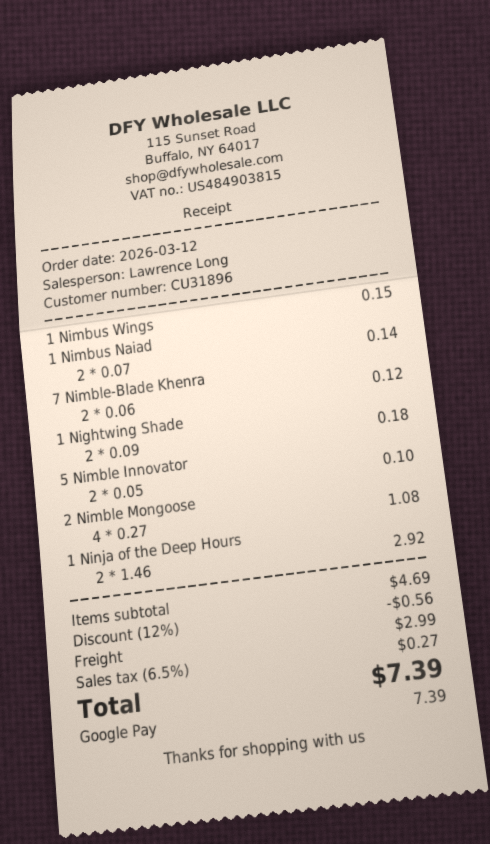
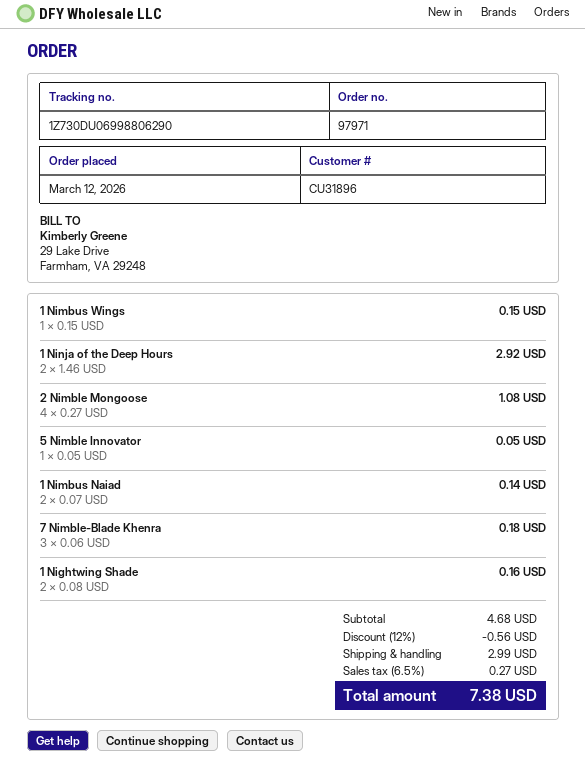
7 Nimble-Blade Khenra: 2 x 0.06 = 0.12 -> 3 x 0.06 = 0.18
1 Nightwing Shade: 2 x 0.09 = 0.18 -> 2 x 0.08 = 0.16
5 Nimble Innovator: 2 x 0.05 = 0.10 -> 1 x 0.05 = 0.05
subtotal: 4.69 -> 4.68
total: 7.39 -> 7.38

